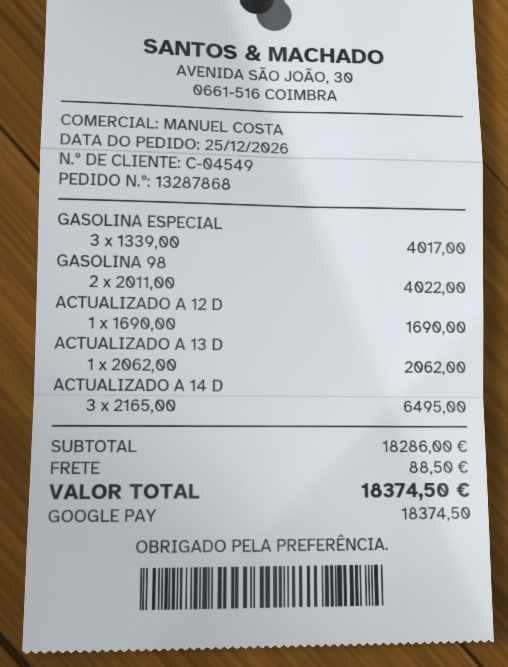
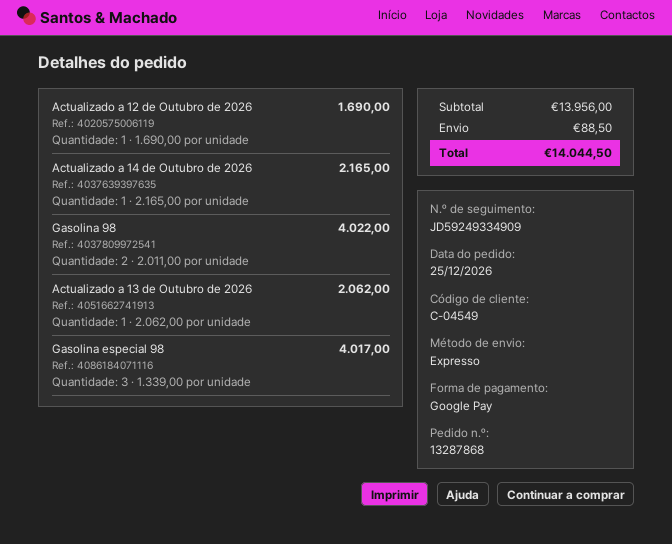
ACTUALIZADO A 14 D: 3 x 2165.00 = 6495.00 -> 1 x 2165.00 = 2165.00
subtotal: 18286.00 -> 13956.00
total: 18374.50 -> 14044.50

